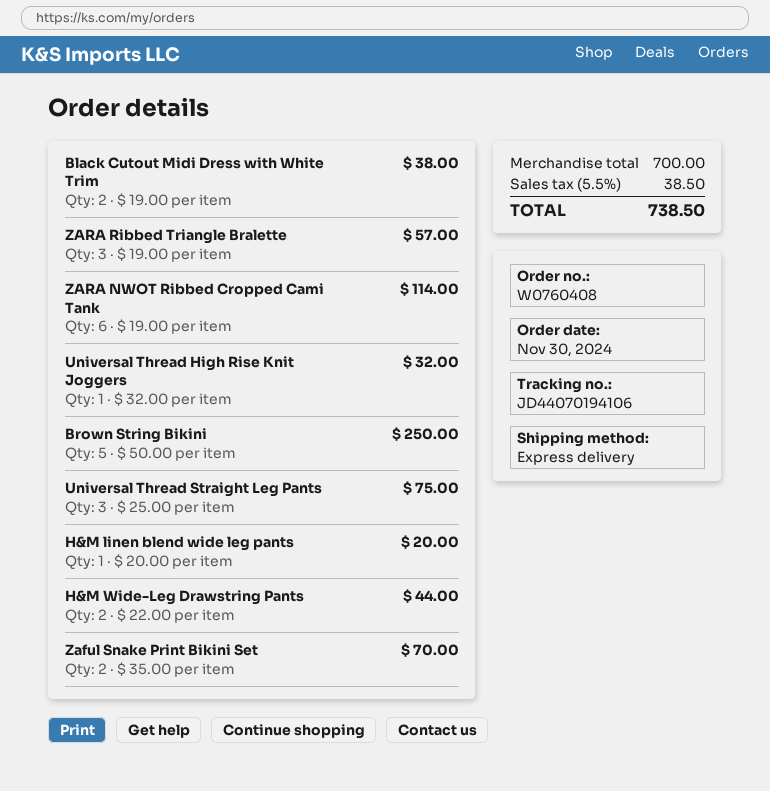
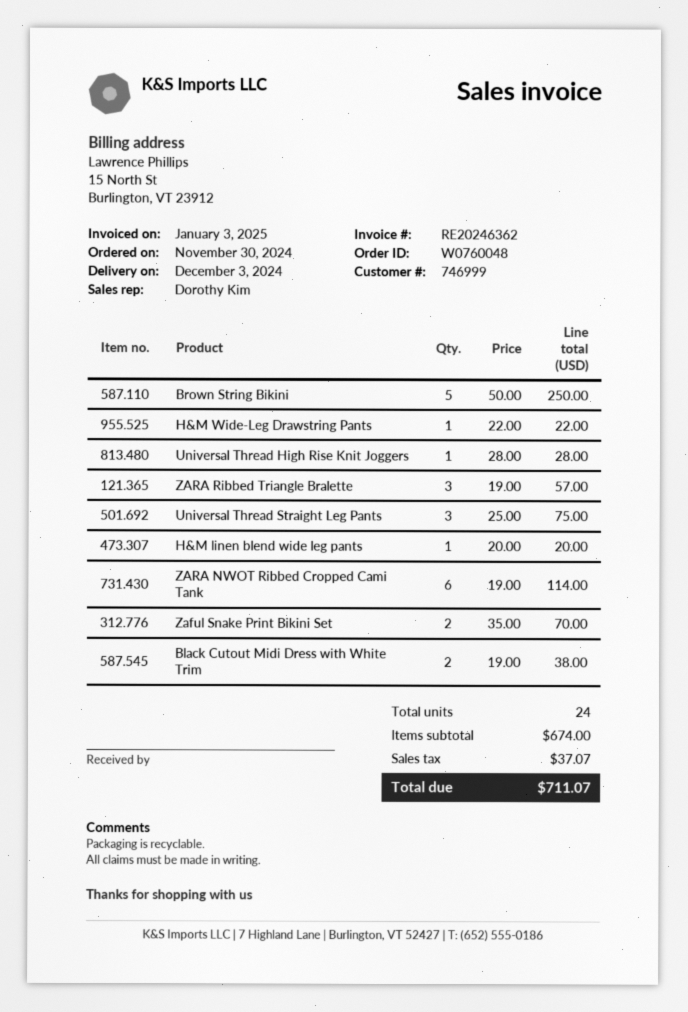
order number: W0760408 -> W0760048
Universal Thread High Rise Knit Joggers: 1 x 32.00 = 32.00 -> 1 x 28.00 = 28.00
H&M Wide-Leg Drawstring Pants: 2 x 22.00 = 44.00 -> 1 x 22.00 = 22.00
subtotal: 700.00 -> 674.00
tax: 38.50 -> 37.07
total: 738.50 -> 711.07

